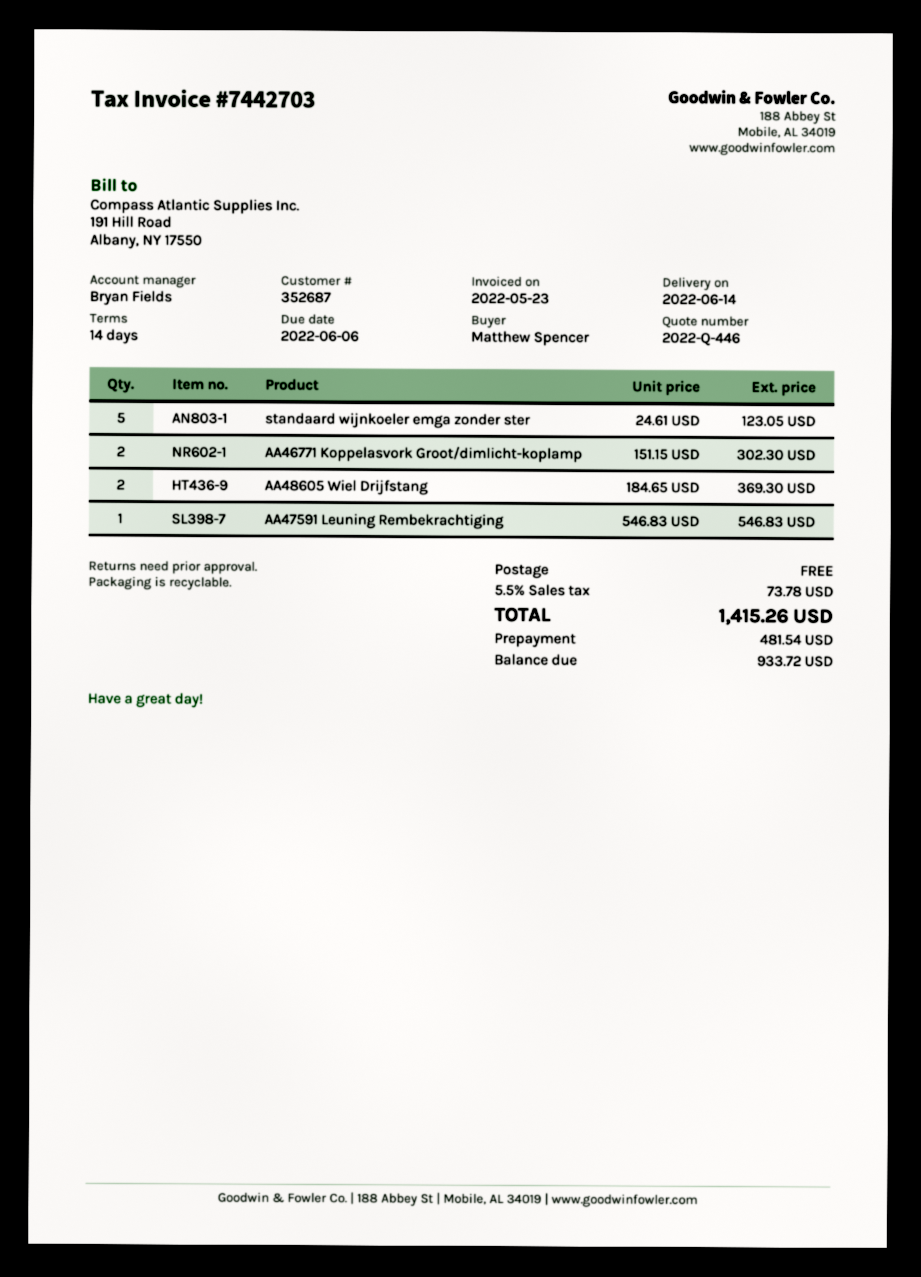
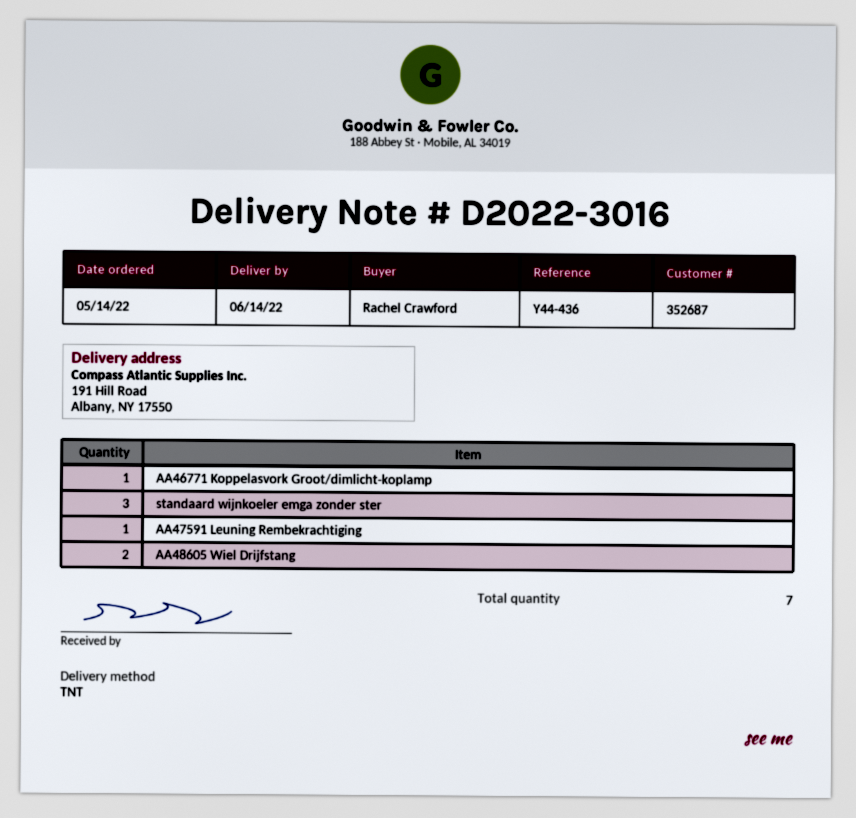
ordered by: Matthew Spencer -> Rachel Crawford
standaard wijnkoeler emga zonder ster: 5 -> 3
AA46771 Koppelasvork Groot/dimlicht-koplamp: 2 -> 1

